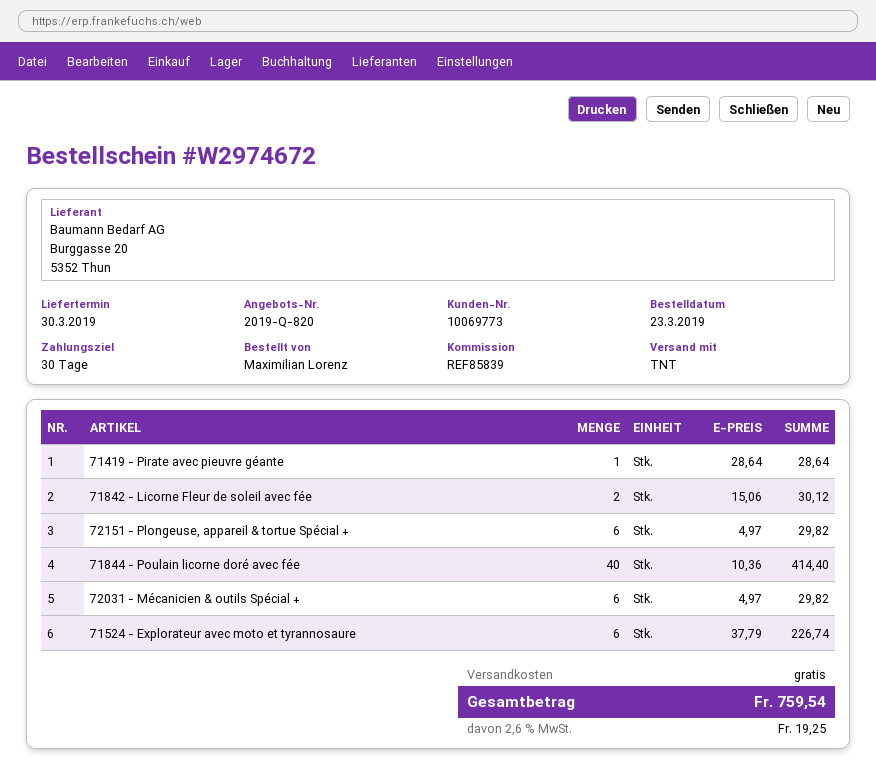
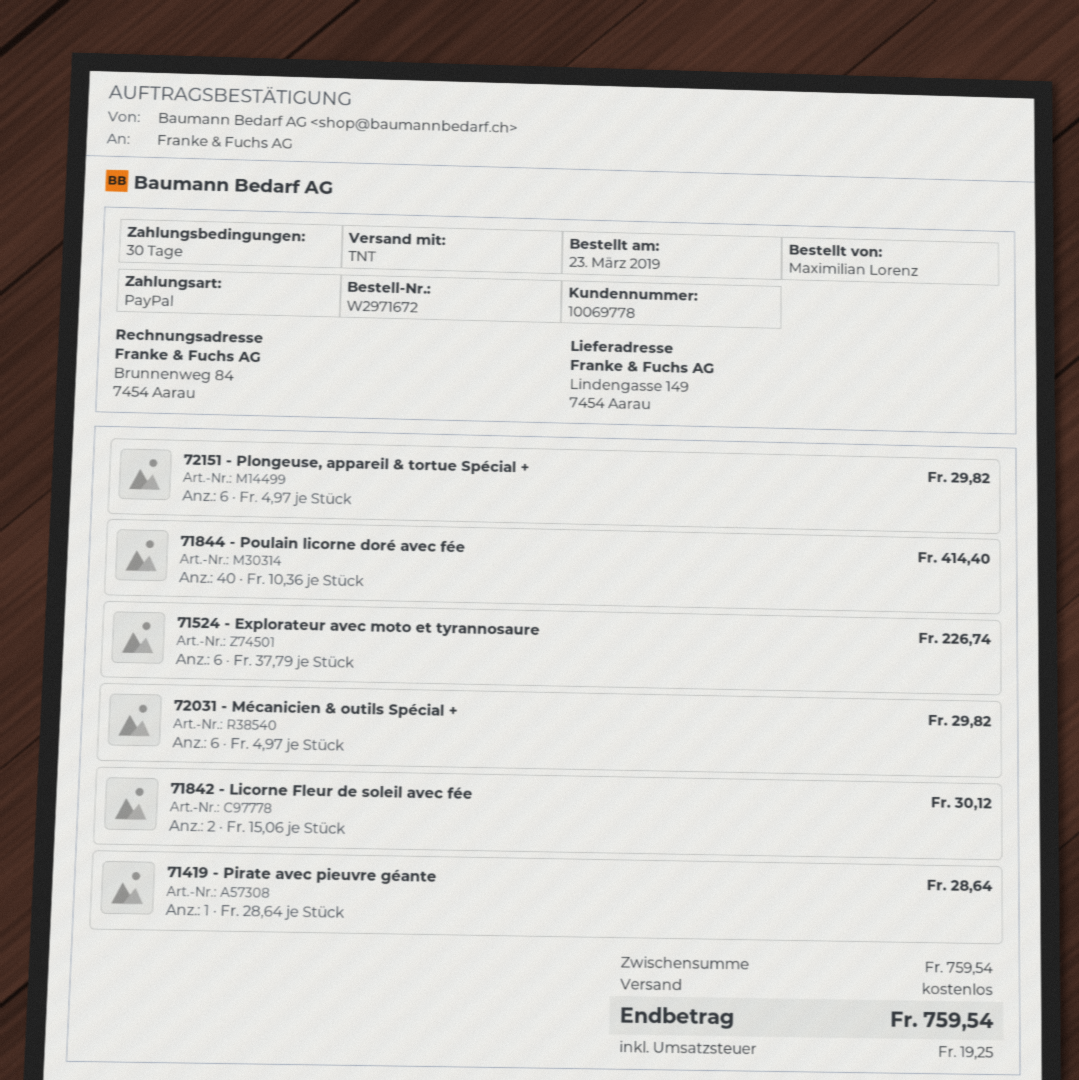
order number: W2974672 -> W2971672
customer number: 10069773 -> 10069778

